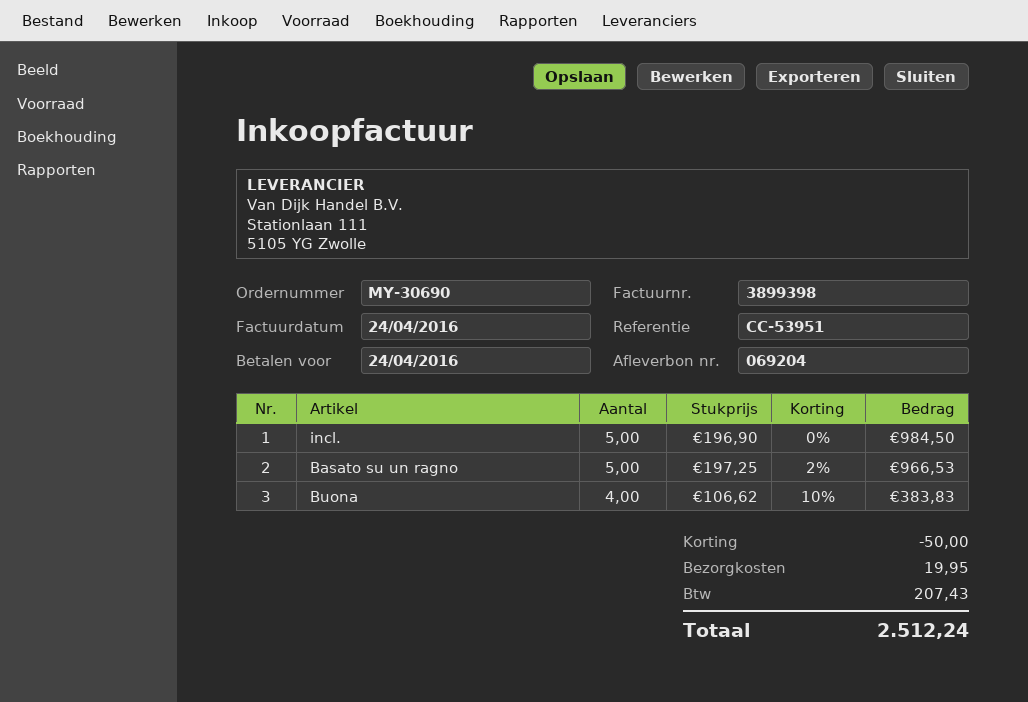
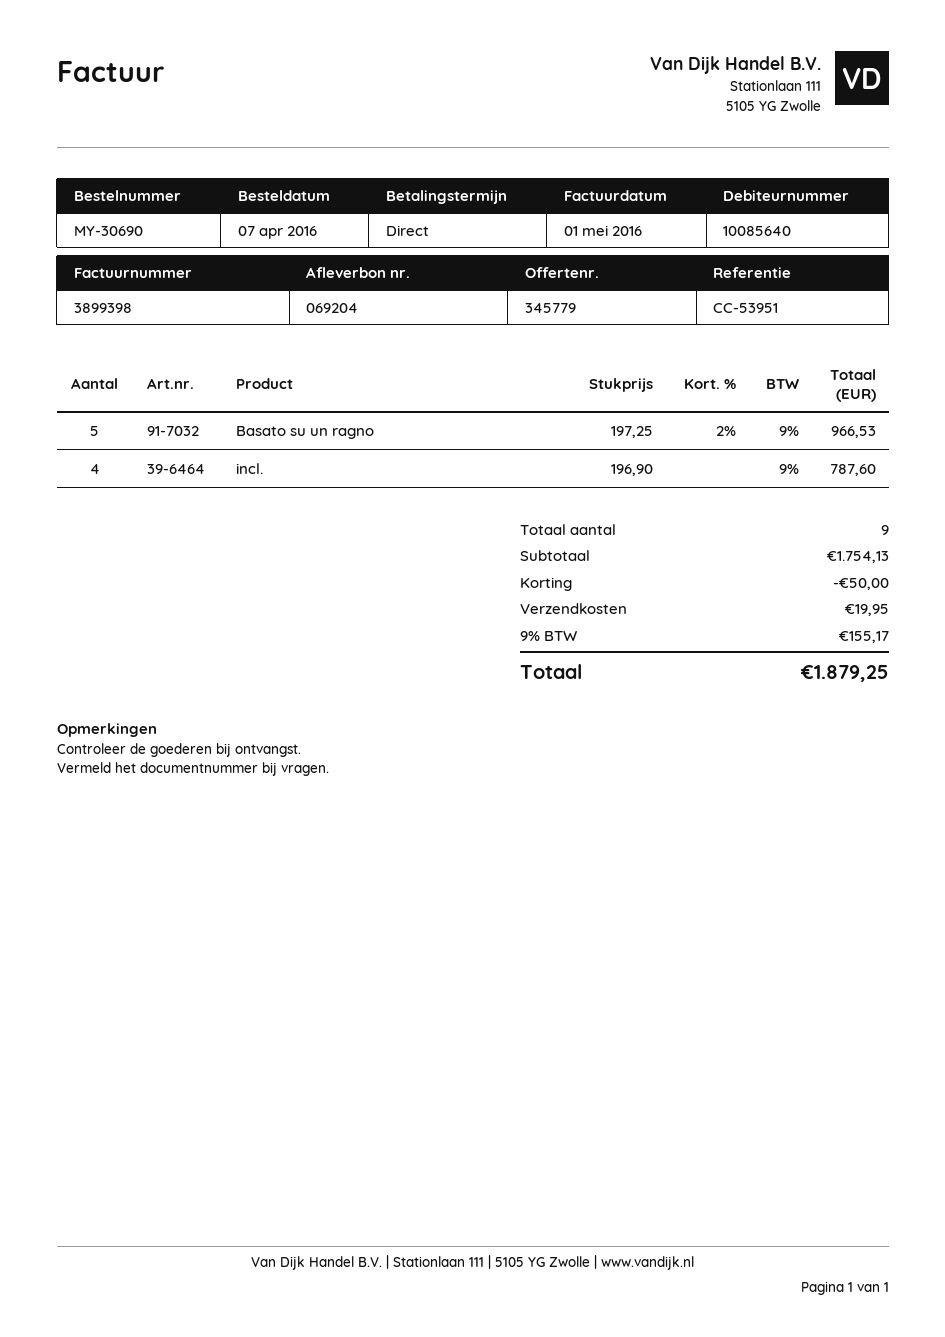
invoice date: 2016-04-24 -> 2016-05-01
incl.: 5 x 196.90 = 984.50 -> 4 x 196.90 = 787.60
Buona: 4 x 106.62 - 10% = 383.83 -> none
tax: 207.43 -> 155.17
total: 2512.24 -> 1879.25

